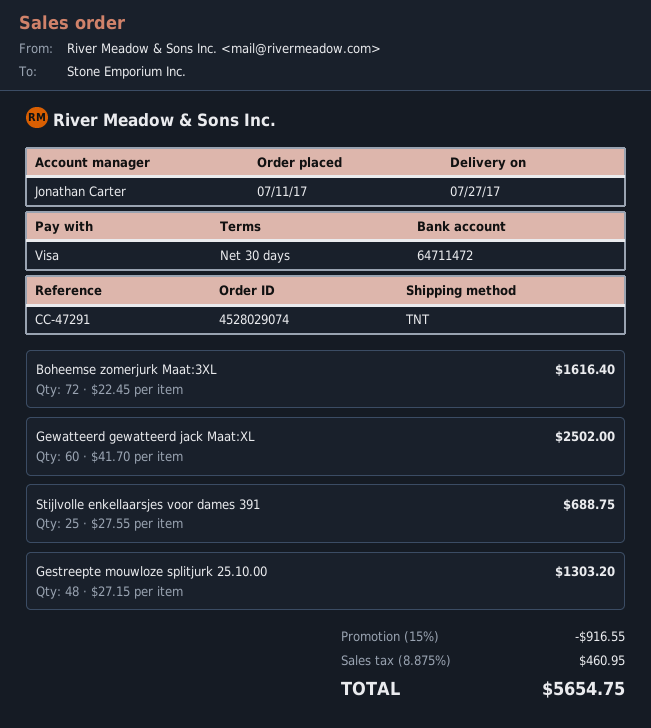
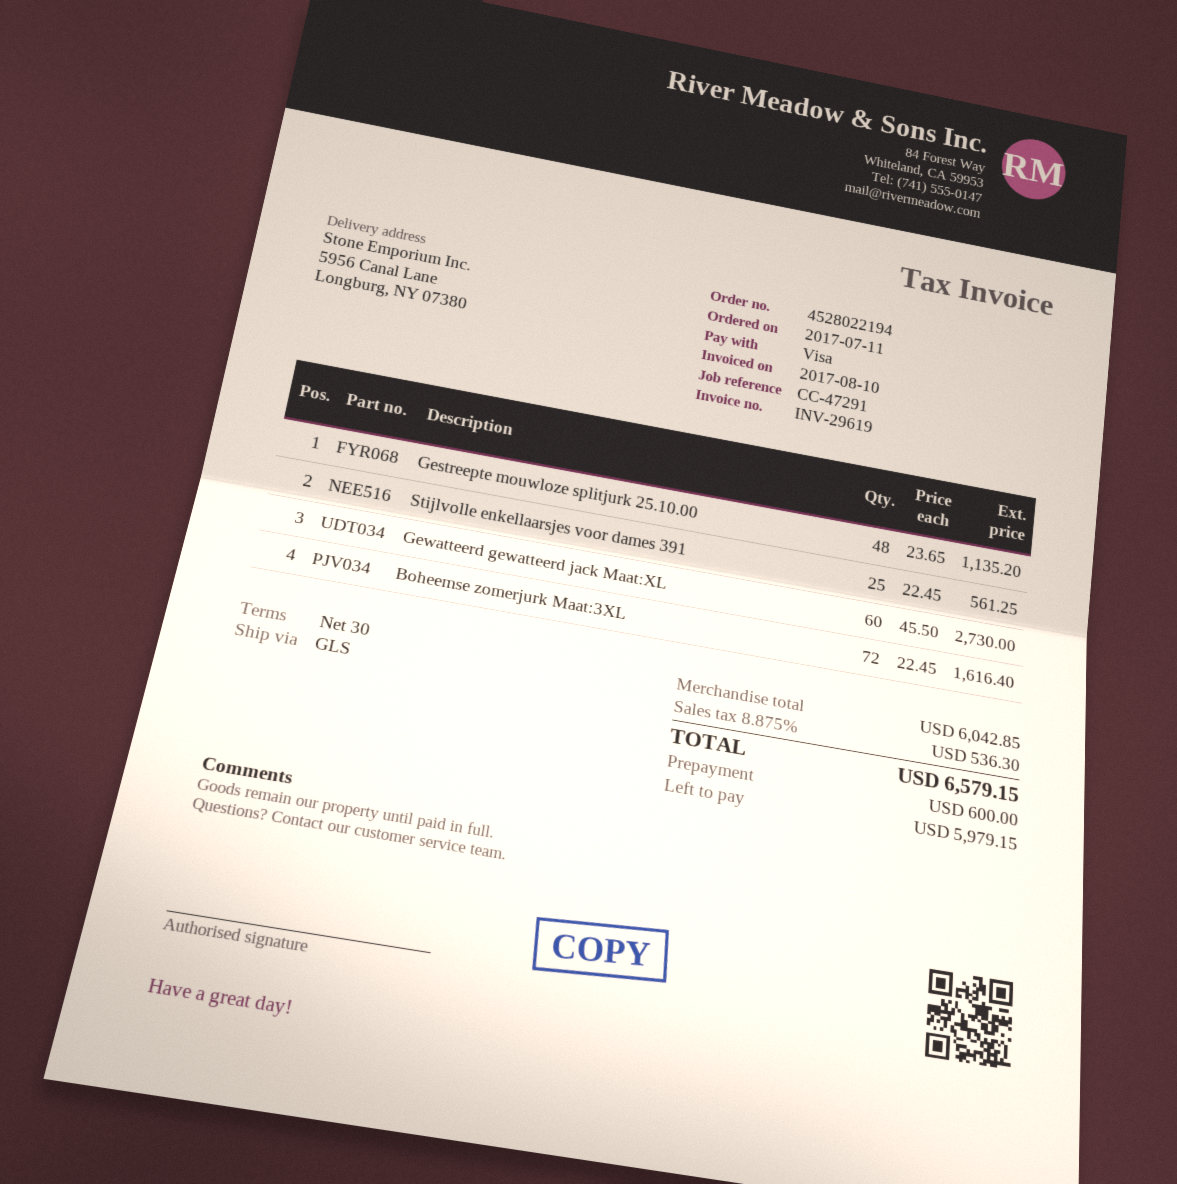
order number: 4528029074 -> 4528022194
shipping method: TNT -> GLS
Gewatteerd gewatteerd jack Maat:XL: 60 x 41.70 = 2502.00 -> 60 x 45.50 = 2730.00
Stijlvolle enkellaarsjes voor dames 391: 25 x 27.55 = 688.75 -> 25 x 22.45 = 561.25
Gestreepte mouwloze splitjurk 25.10.00: 48 x 27.15 = 1303.20 -> 48 x 23.65 = 1135.20
discount: 15% = 916.55 -> none
tax: 8.875% = 460.95 -> 8.875% = 536.30
total: 5654.75 -> 6579.15

